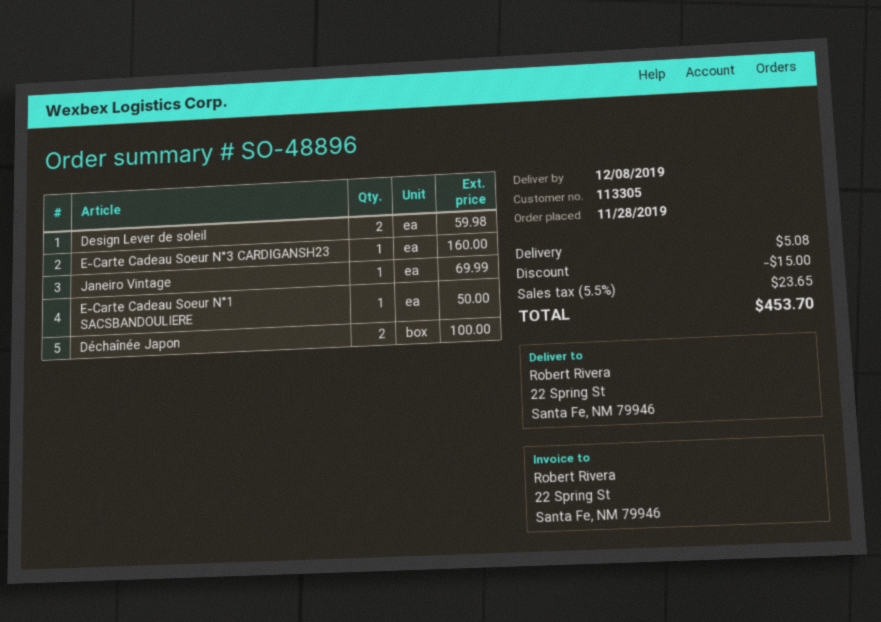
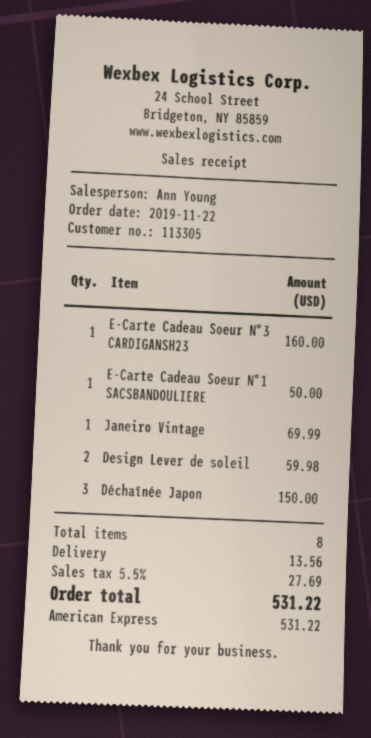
order date: 2019-11-28 -> 2019-11-22
Déchaînée Japon: 2 for 100.00 -> 3 for 150.00
discount: 15.00 -> none
shipping: 5.08 -> 13.56
tax: 5.5% = 23.65 -> 5.5% = 27.69
total: 453.70 -> 531.22

